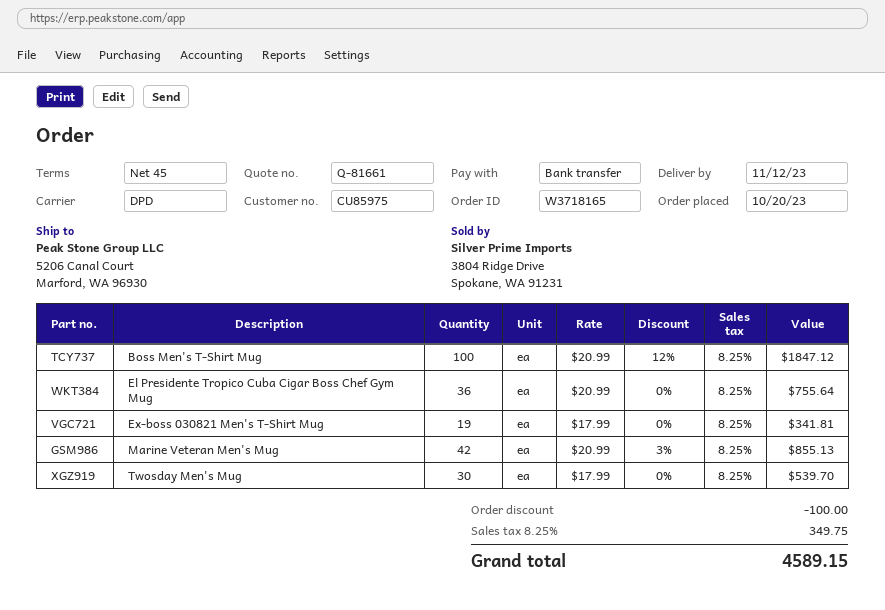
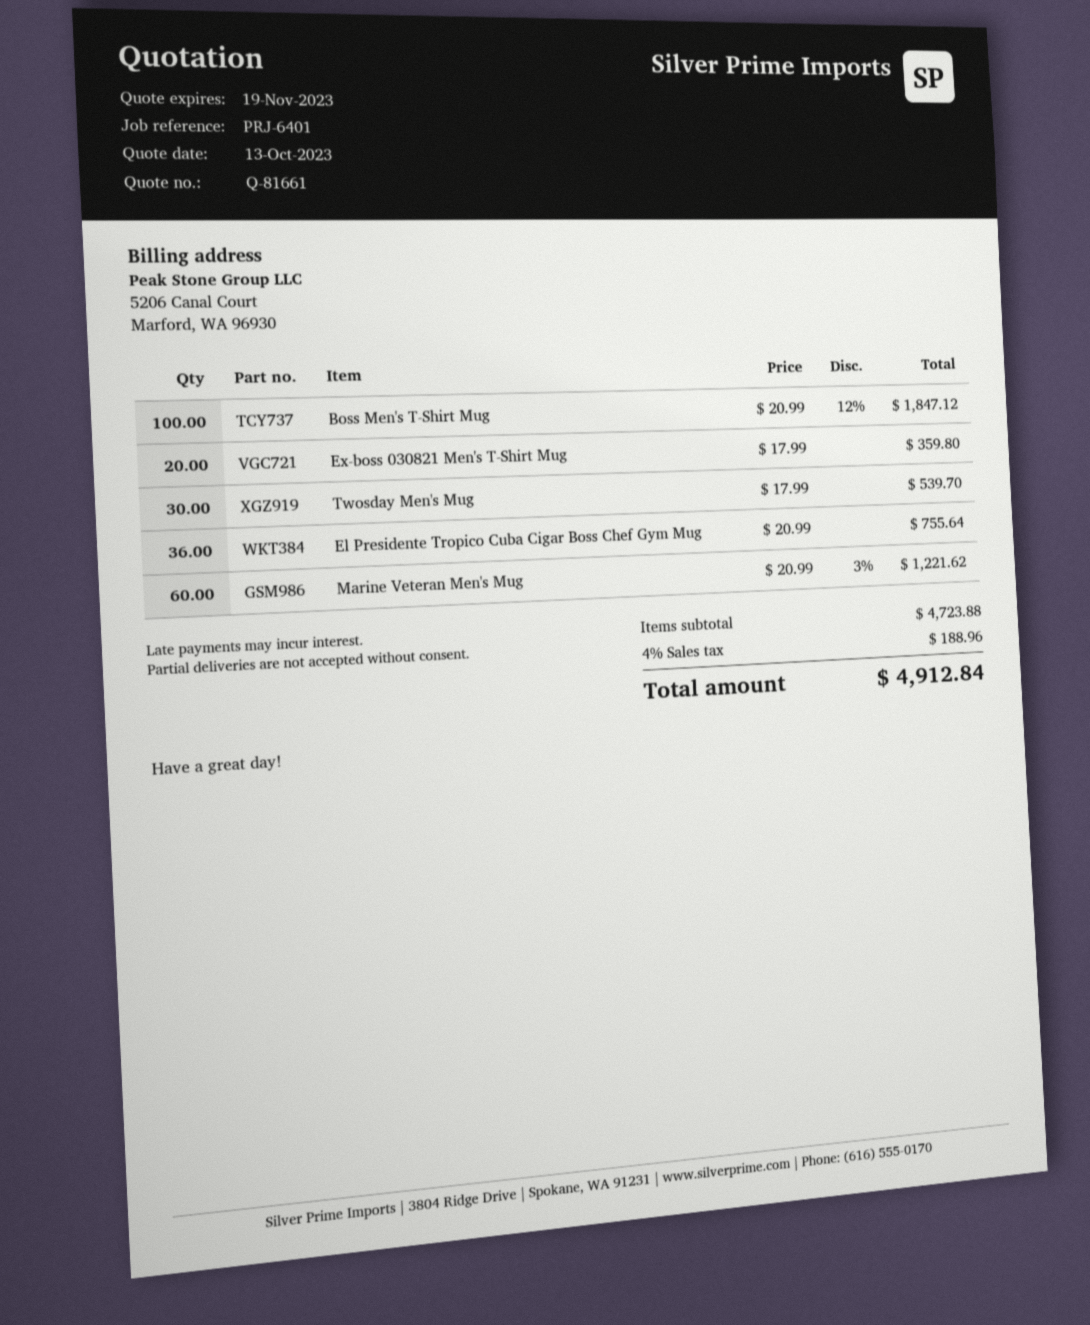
Ex-boss 030821 Men's T-Shirt Mug: 19 x 17.99 = 341.81 -> 20 x 17.99 = 359.80
Marine Veteran Men's Mug: 42 x 20.99 - 3% = 855.13 -> 60 x 20.99 - 3% = 1221.62
discount: 100.00 -> none
tax: 8.25% = 349.75 -> 4% = 188.96
total: 4589.15 -> 4912.84

